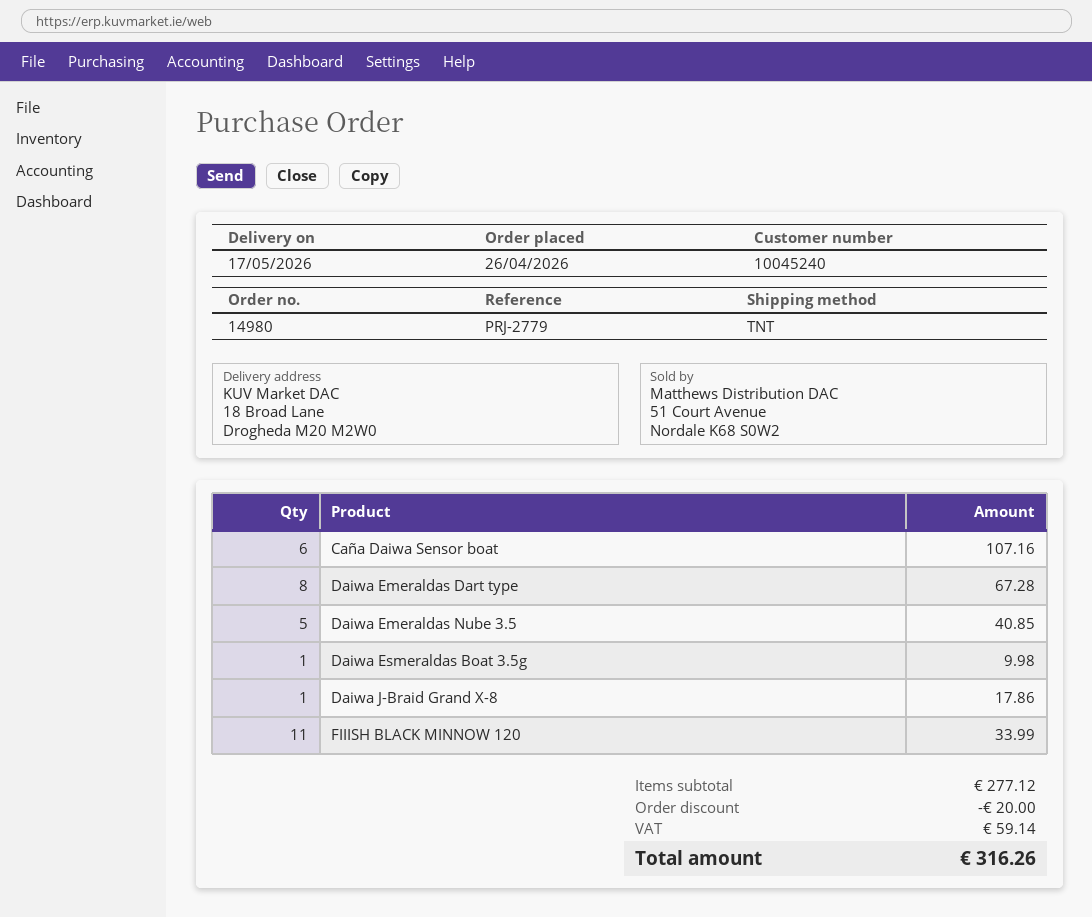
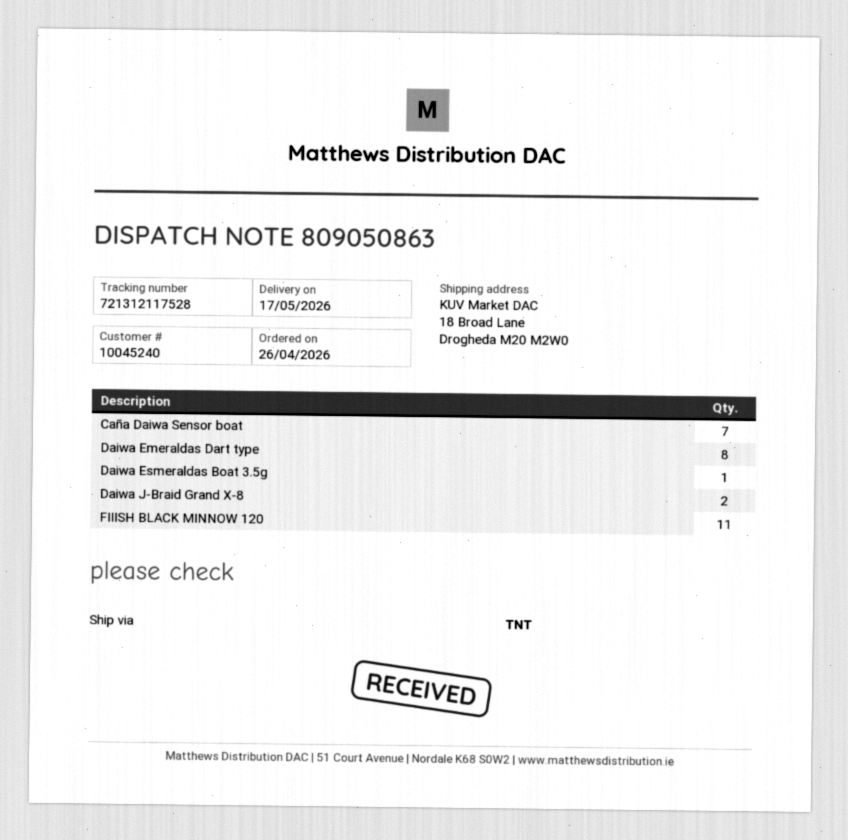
Caña Daiwa Sensor boat: 6 -> 7
Daiwa Emeraldas Nube 3.5: 5 -> none
Daiwa J-Braid Grand X-8: 1 -> 2

